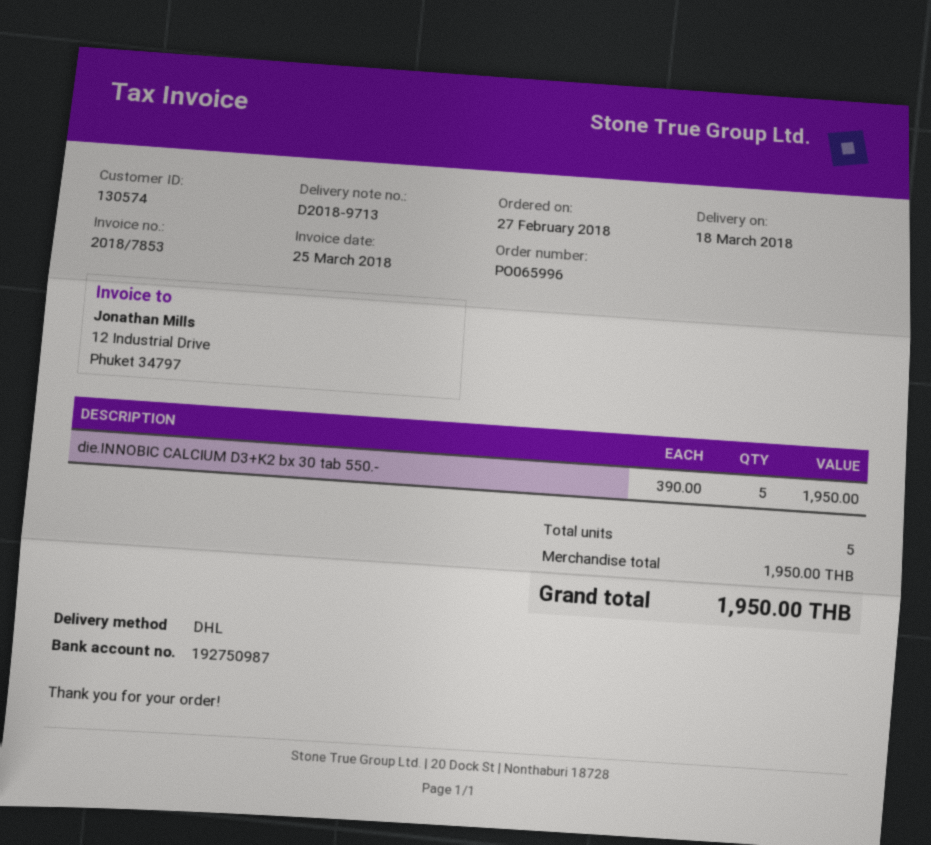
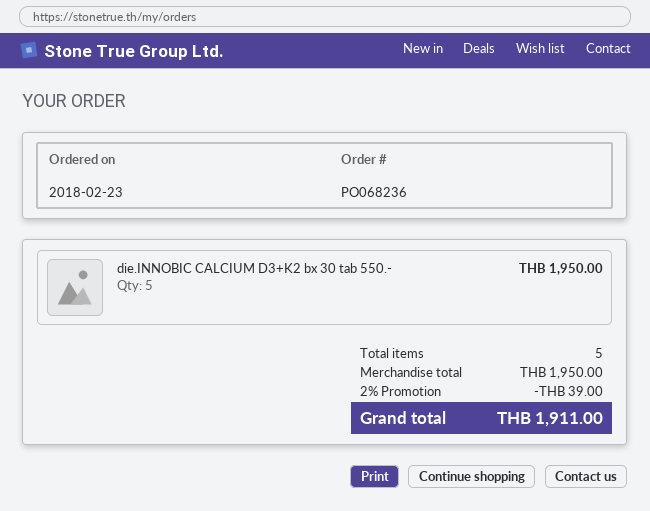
order number: PO065996 -> PO068236
order date: 2018-02-27 -> 2018-02-23
discount: none -> 2% = 39.00
total: 1950.00 -> 1911.00

